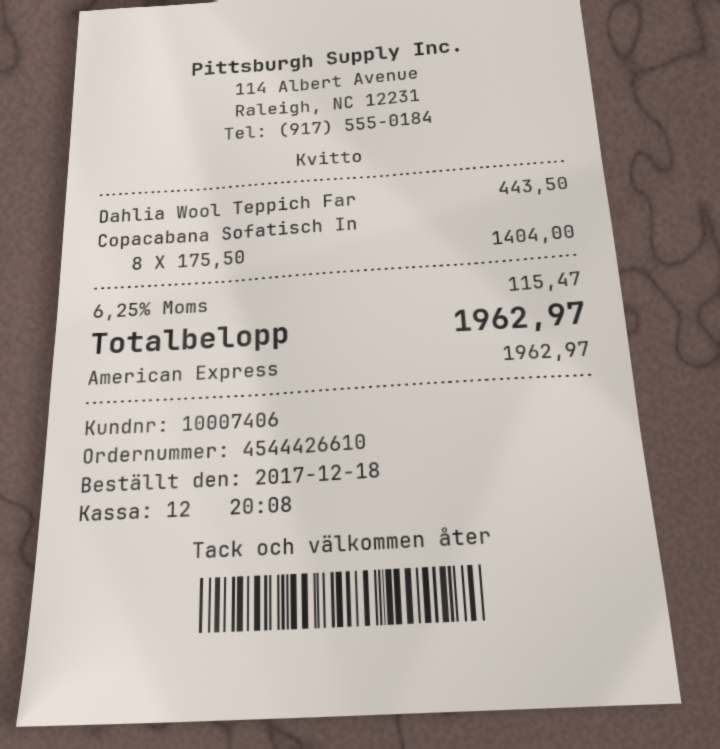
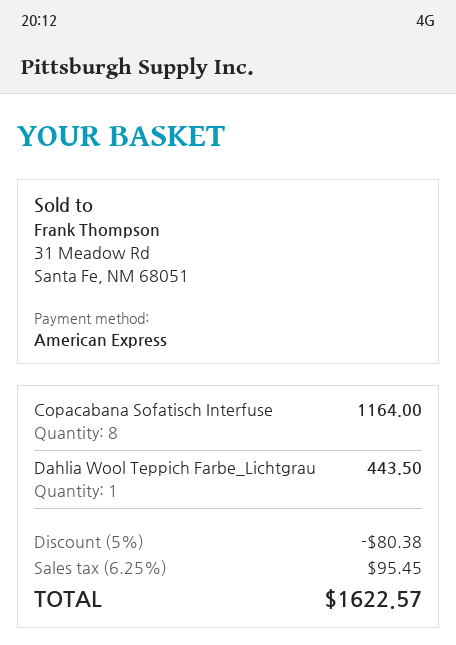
Copacabana Sofatisch In: 8 for 1404.00 -> 8 for 1164.00
discount: none -> 5% = 80.38
tax: 6.25% = 115.47 -> 6.25% = 95.45
total: 1962.97 -> 1622.57

